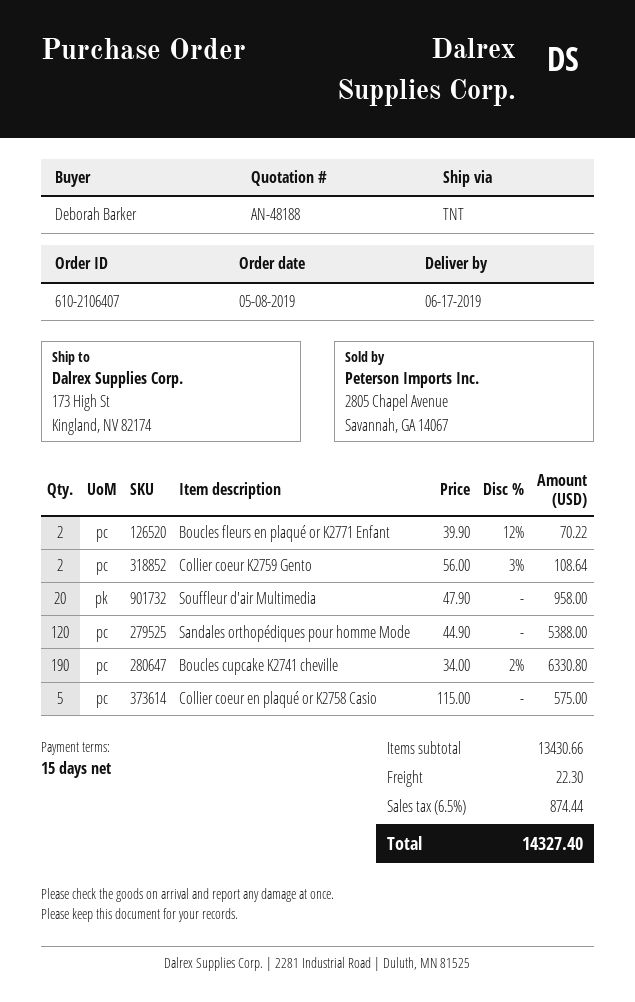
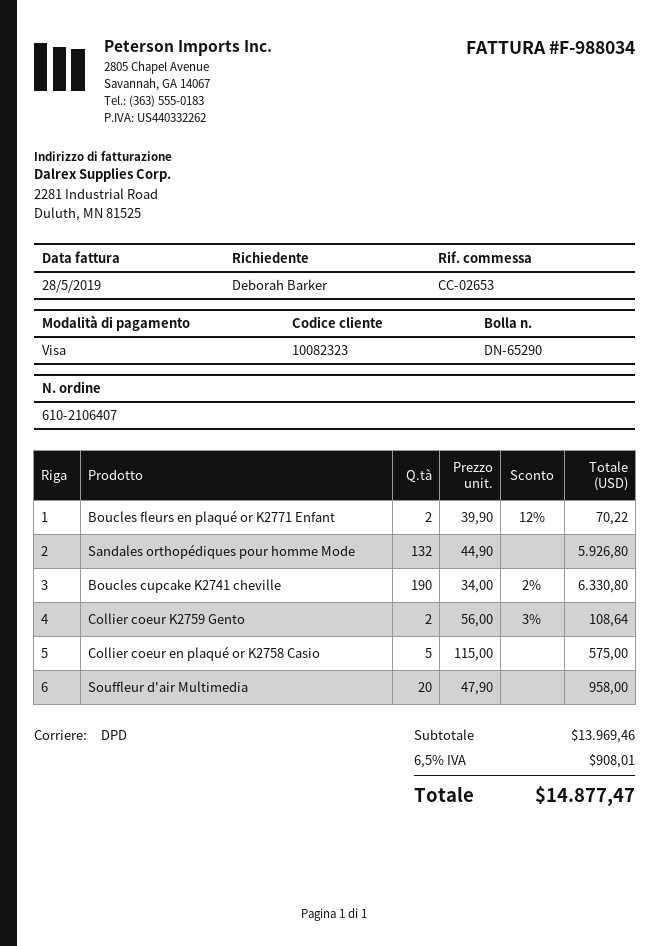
shipping method: TNT -> DPD
Sandales orthopédiques pour homme Mode: 120 x 44.90 = 5388.00 -> 132 x 44.90 = 5926.80
subtotal: 13430.66 -> 13969.46
shipping: 22.30 -> none
tax: 6.5% = 874.44 -> 6.5% = 908.01
total: 14327.40 -> 14877.47

